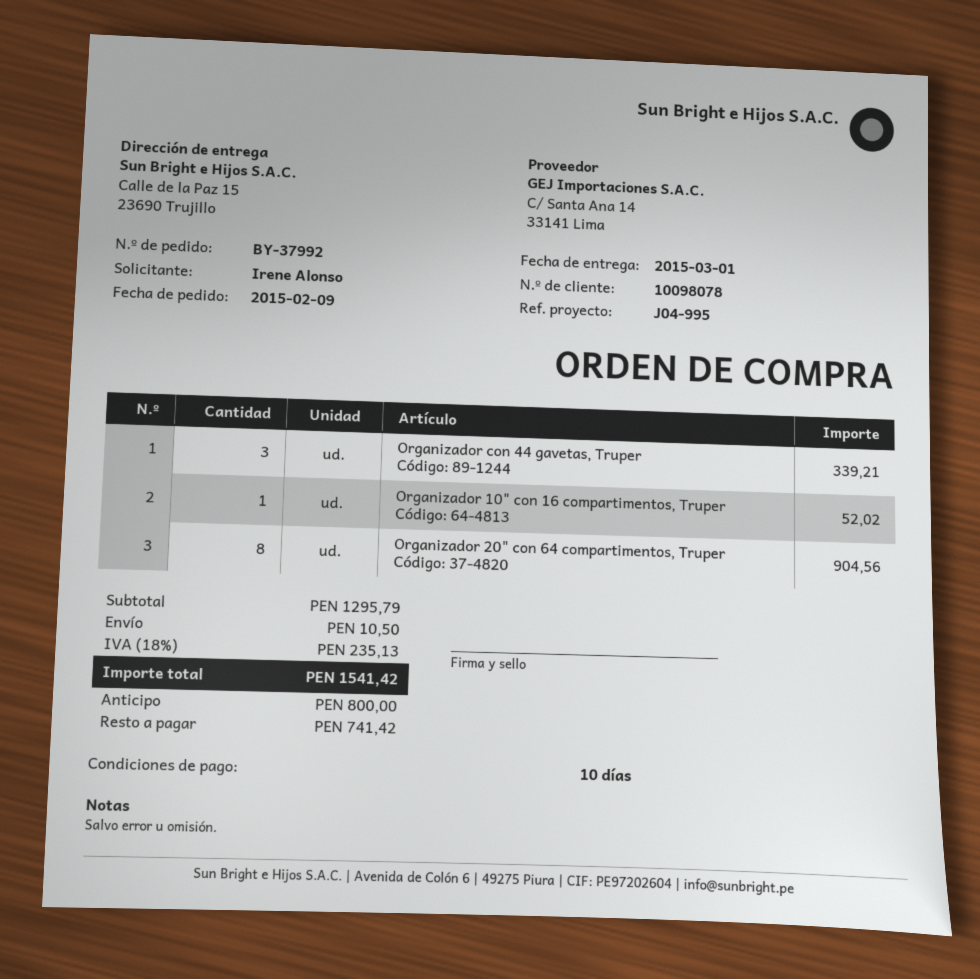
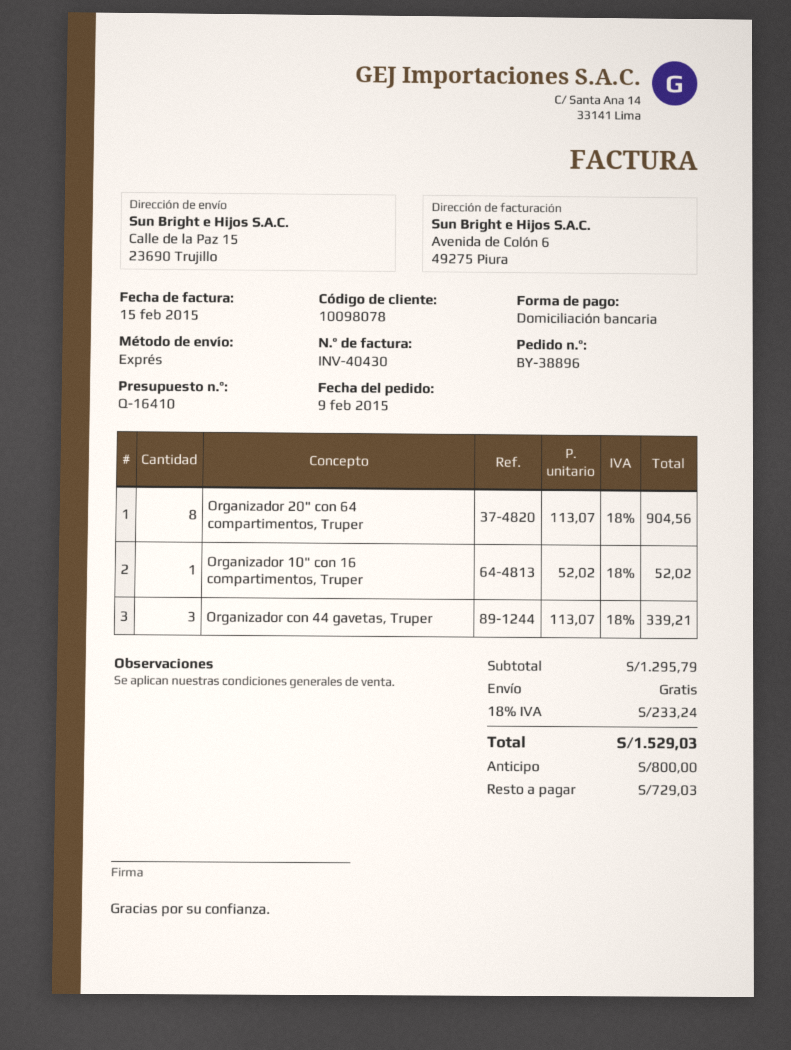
order number: BY-37992 -> BY-38896
shipping: 10.50 -> 0.00
tax: 18% = 235.13 -> 18% = 233.24
total: 1541.42 -> 1529.03
balance: 741.42 -> 729.03

